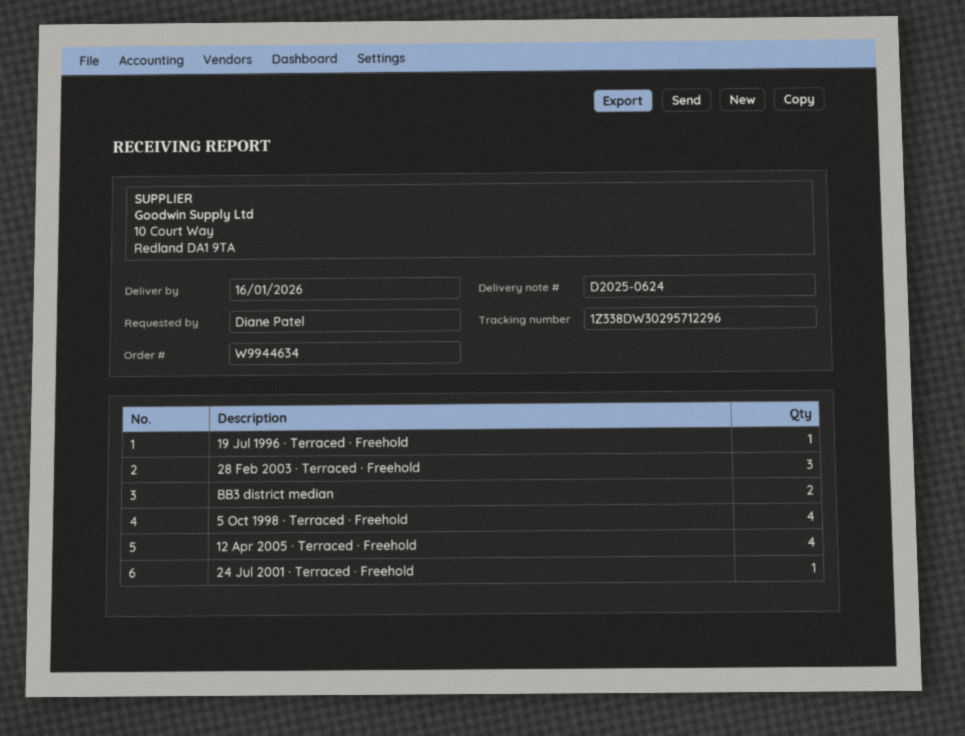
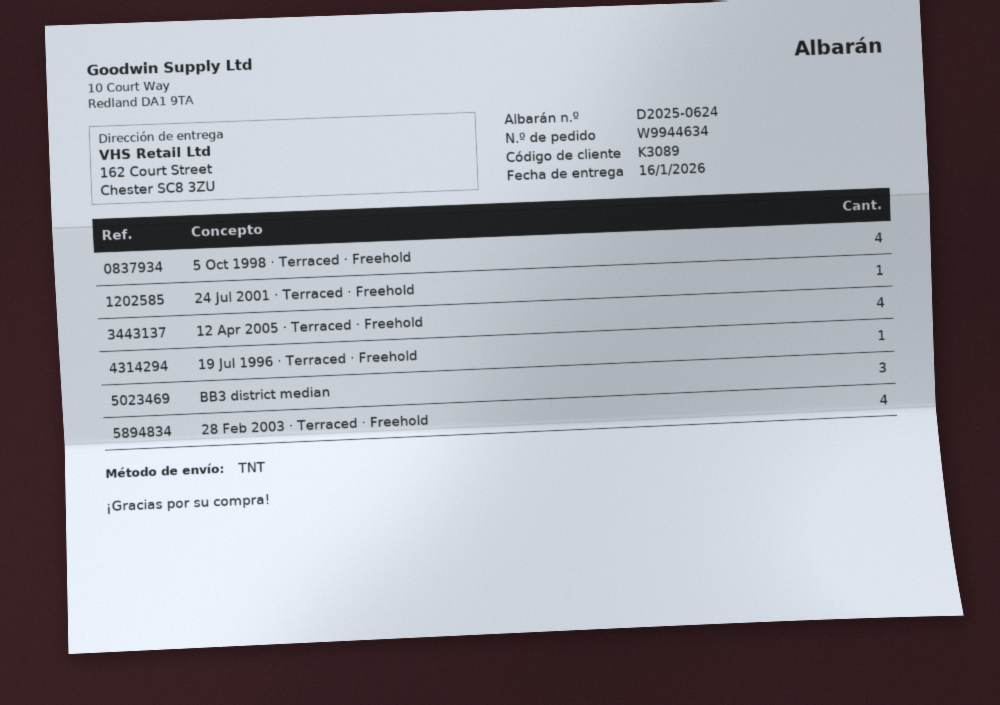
28 Feb 2003 · Terraced · Freehold: 3 -> 4
BB3 district median: 2 -> 3

